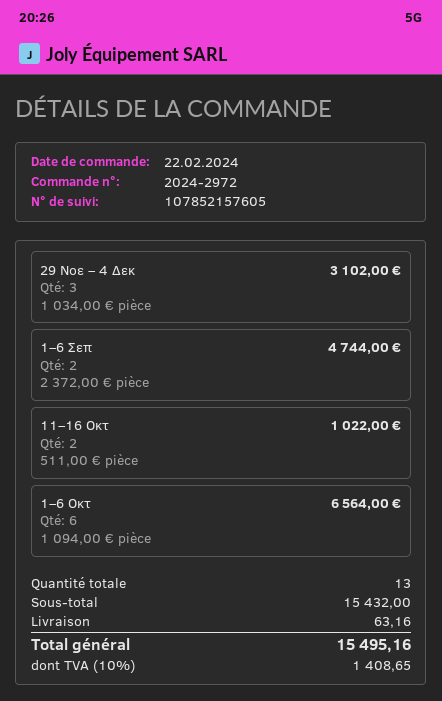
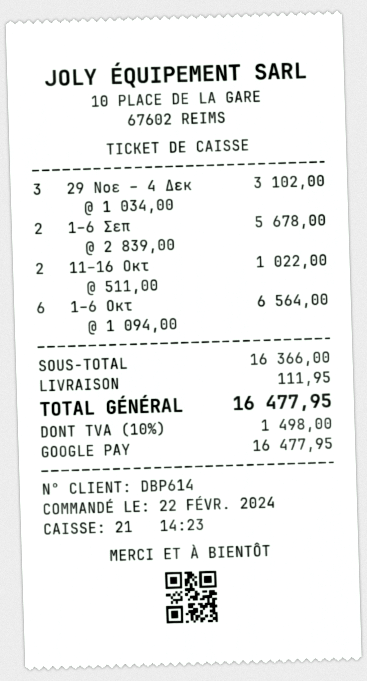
1–6 Σεπ: 2 x 2372.00 = 4744.00 -> 2 x 2839.00 = 5678.00
subtotal: 15432.00 -> 16366.00
shipping: 63.16 -> 111.95
tax: 10% = 1408.65 -> 10% = 1498.00
total: 15495.16 -> 16477.95

